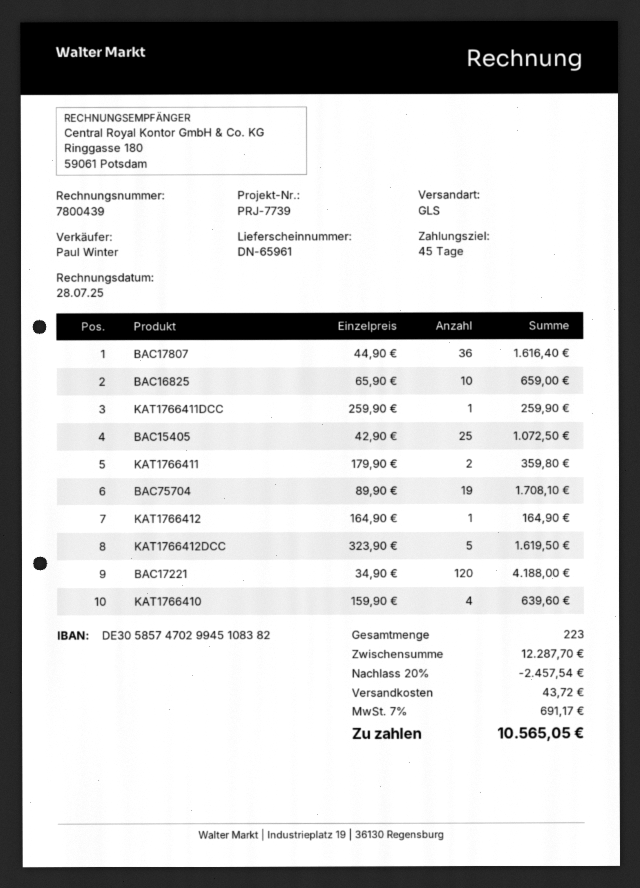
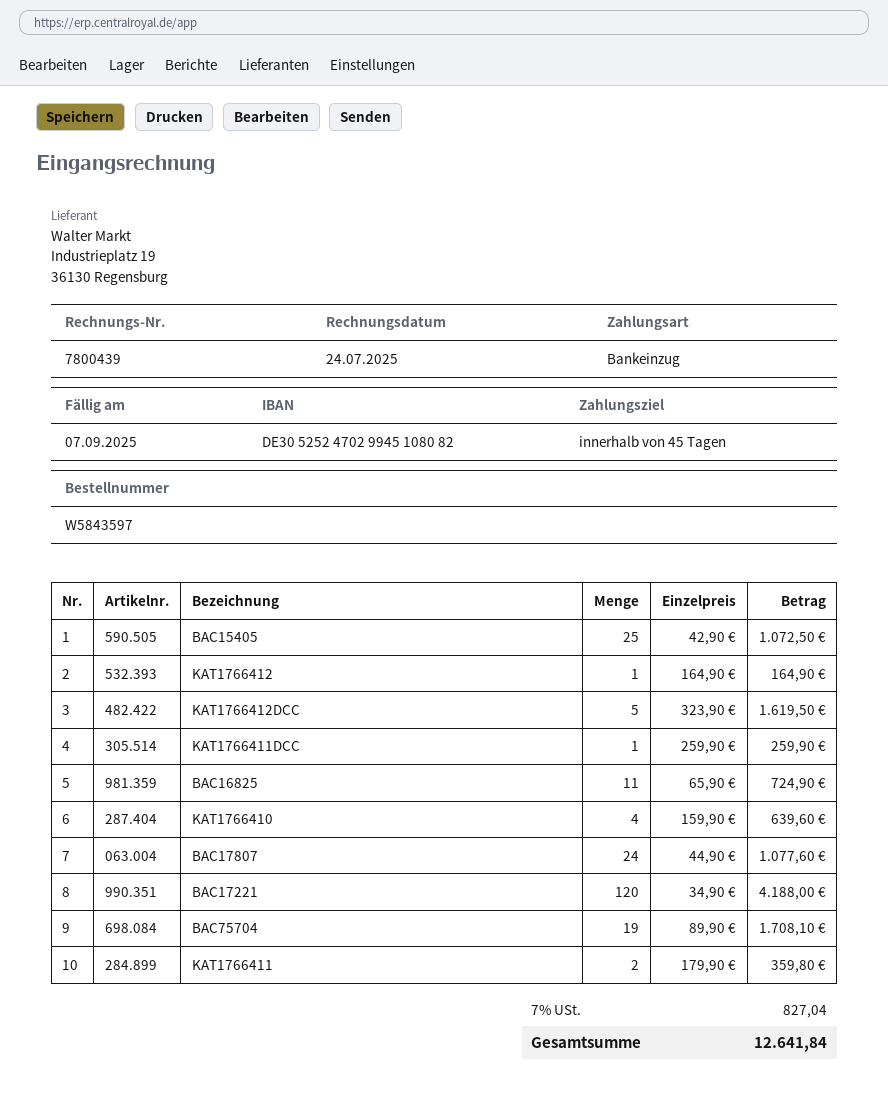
invoice date: 2025-07-28 -> 2025-07-24
bank account: DE30585747029945108382 -> DE30525247029945108082
BAC17807: 36 x 44.90 = 1616.40 -> 24 x 44.90 = 1077.60
BAC16825: 10 x 65.90 = 659.00 -> 11 x 65.90 = 724.90
discount: 20% = 2457.54 -> none
shipping: 43.72 -> none
tax: 7% = 691.17 -> 7% = 827.04
total: 10565.05 -> 12641.84

